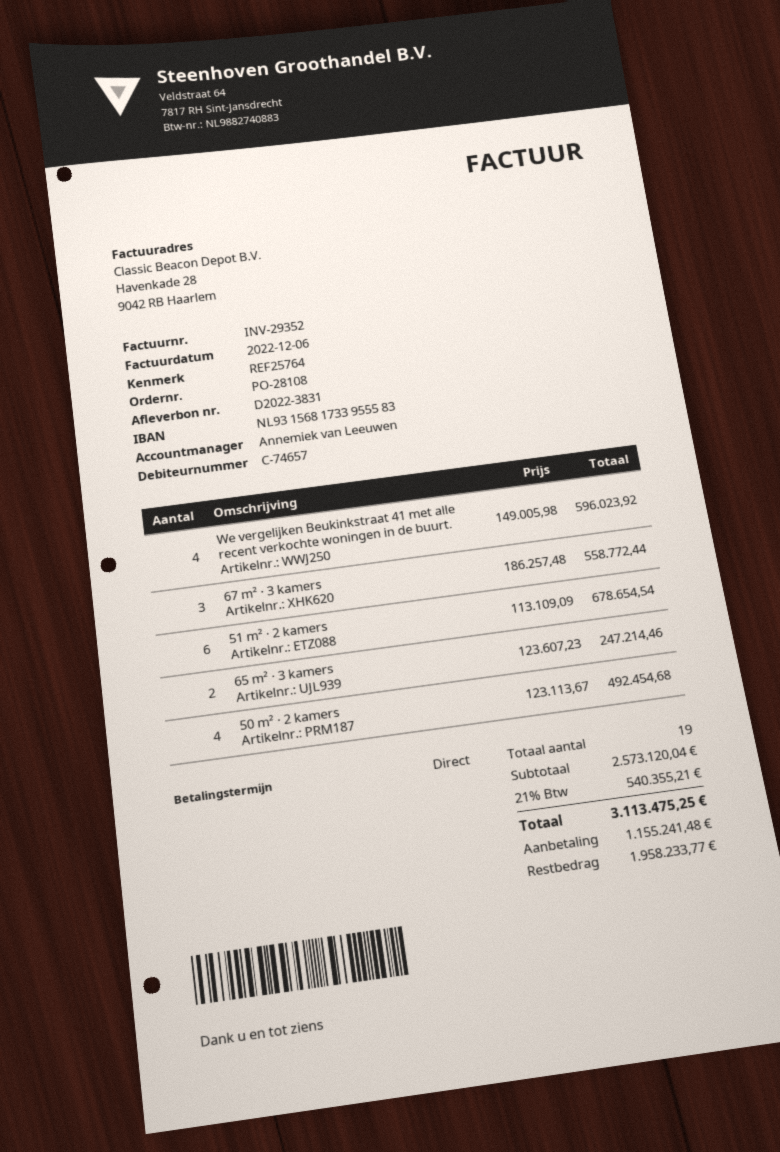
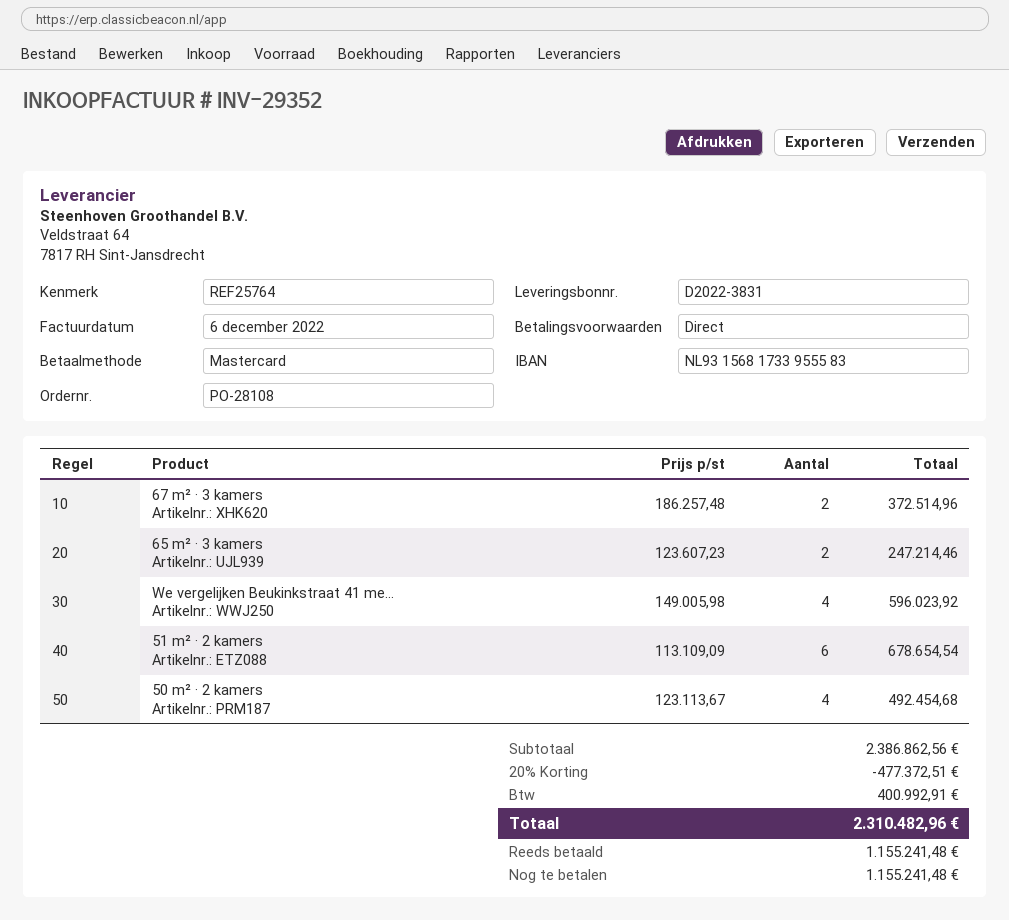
67 m² · 3 kamers: 3 x 186257.48 = 558772.44 -> 2 x 186257.48 = 372514.96
subtotal: 2573120.04 -> 2386862.56
discount: none -> 20% = 477372.51
tax: 540355.21 -> 400992.91
total: 3113475.25 -> 2310482.96
balance: 1958233.77 -> 1155241.48

